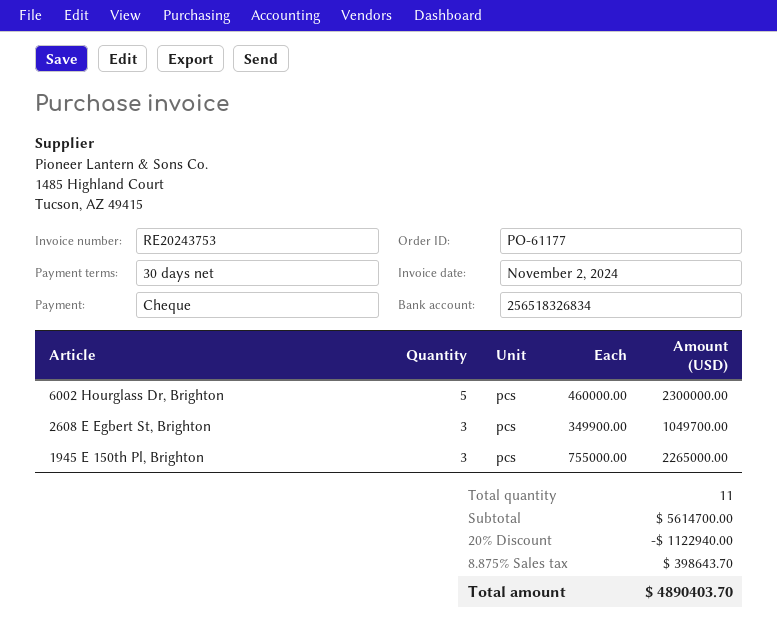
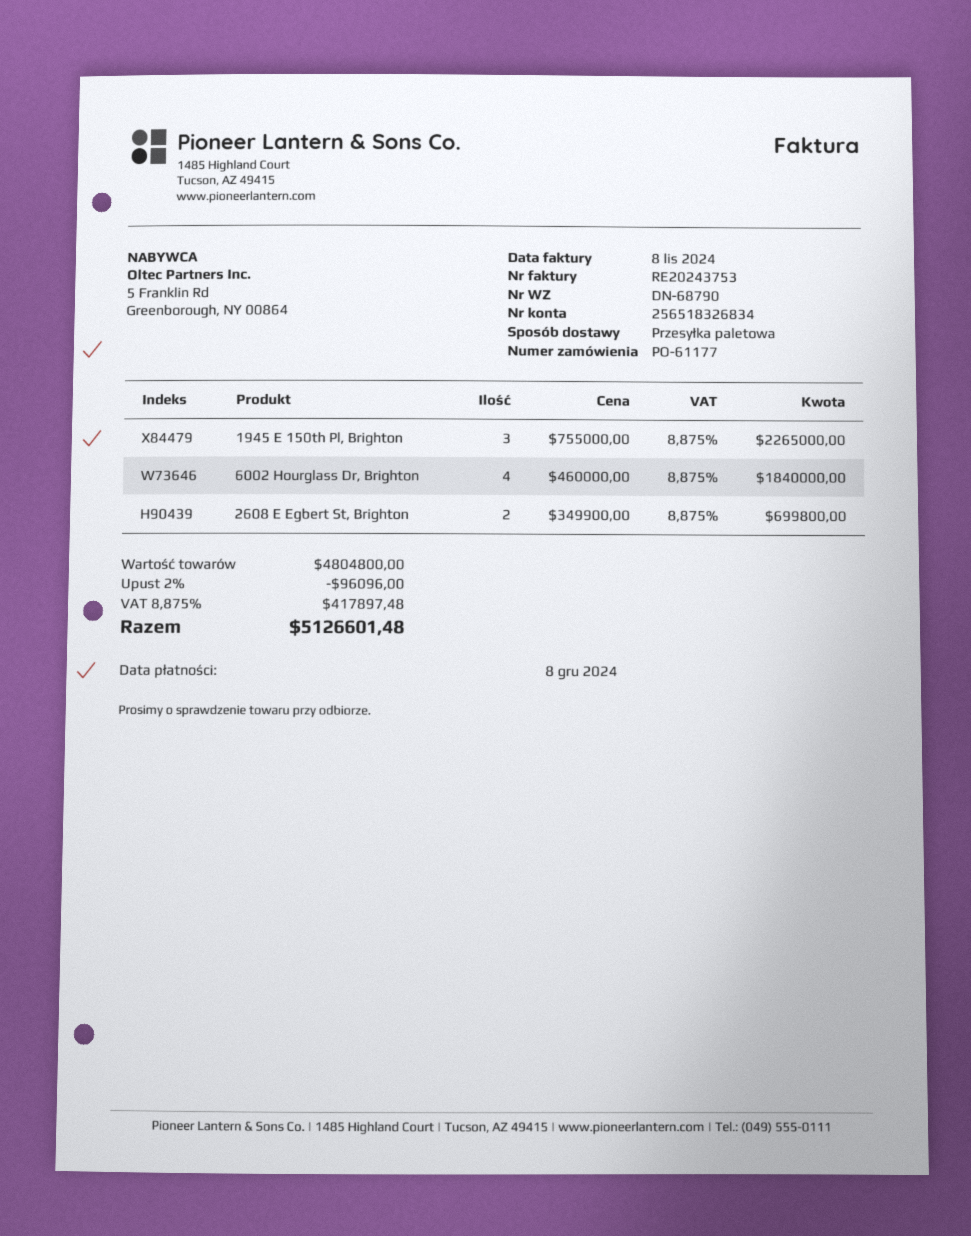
invoice date: 2024-11-02 -> 2024-11-08
6002 Hourglass Dr, Brighton: 5 x 460000.00 = 2300000.00 -> 4 x 460000.00 = 1840000.00
2608 E Egbert St, Brighton: 3 x 349900.00 = 1049700.00 -> 2 x 349900.00 = 699800.00
subtotal: 5614700.00 -> 4804800.00
discount: 20% = 1122940.00 -> 2% = 96096.00
tax: 8.875% = 398643.70 -> 8.875% = 417897.48
total: 4890403.70 -> 5126601.48

